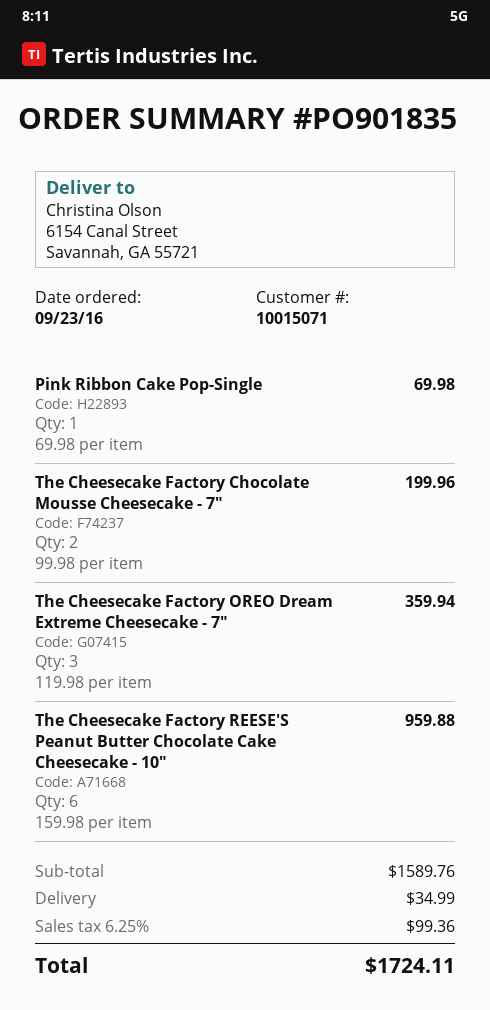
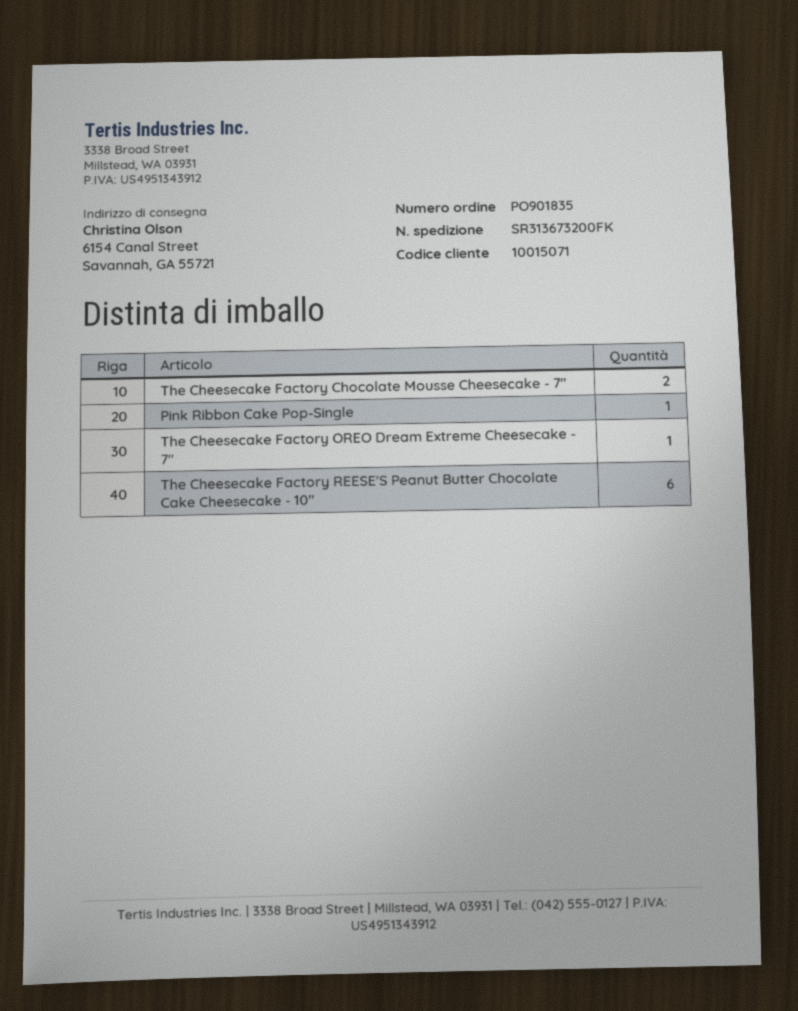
The Cheesecake Factory OREO Dream Extreme Cheesecake - 7": 3 -> 1

